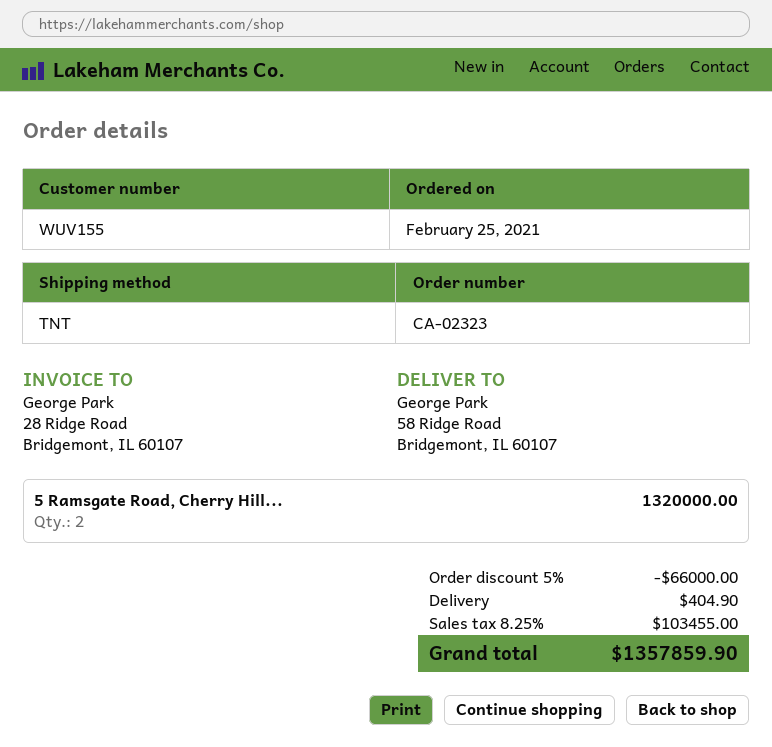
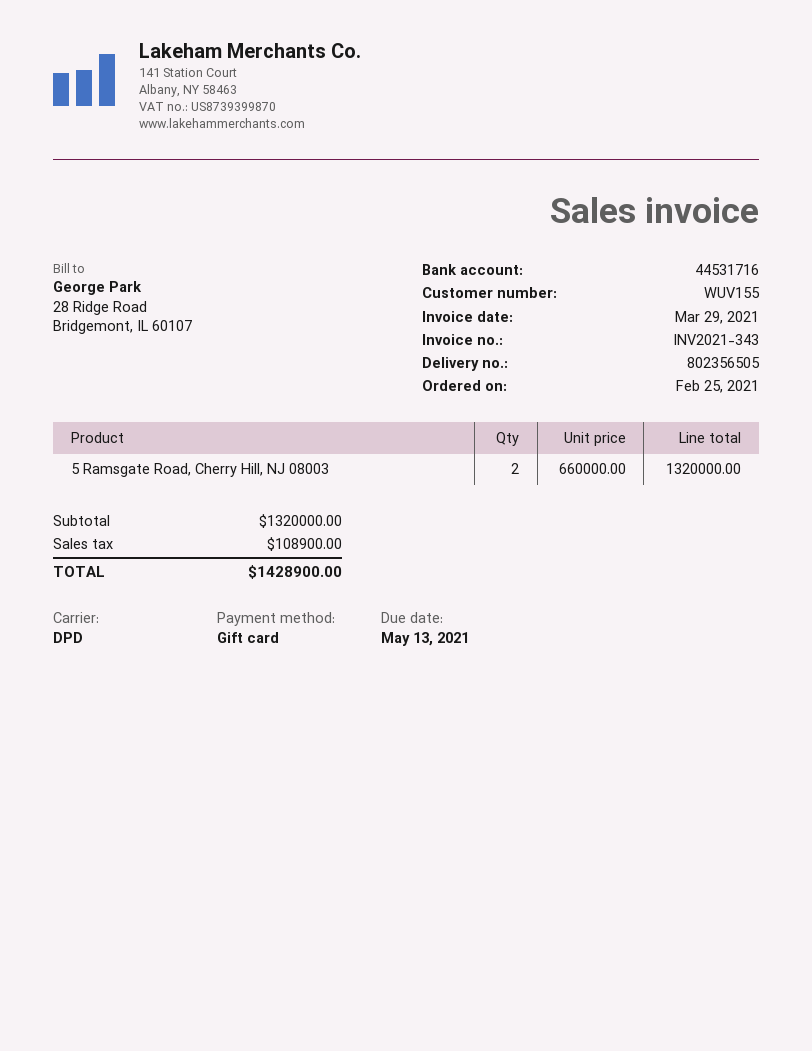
shipping method: TNT -> DPD
discount: 5% = 66000.00 -> none
shipping: 404.90 -> none
tax: 103455.00 -> 108900.00
total: 1357859.90 -> 1428900.00

